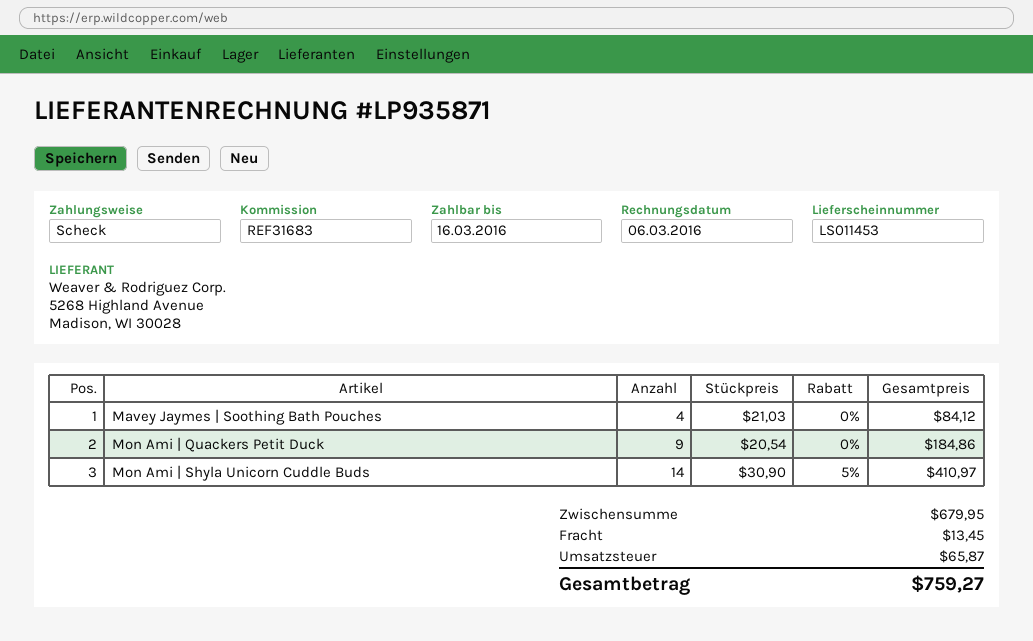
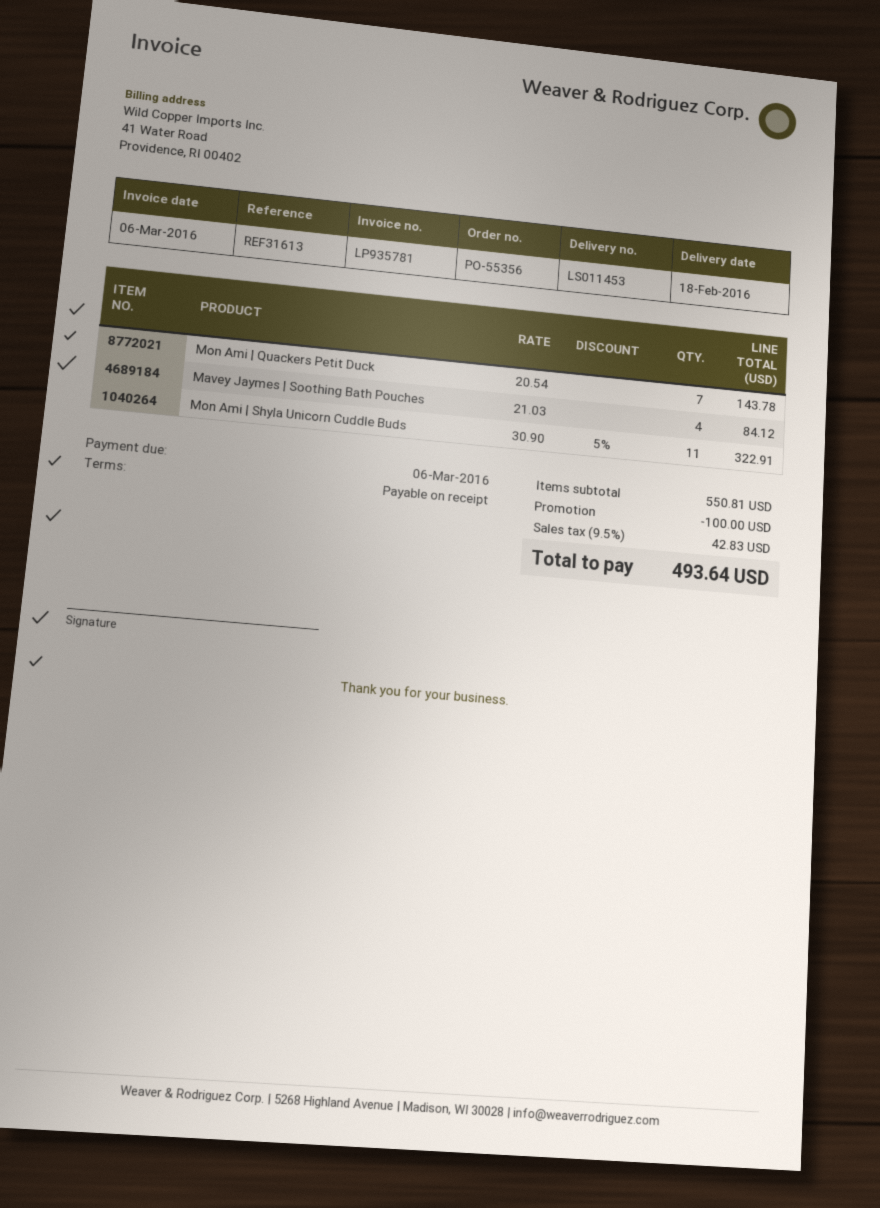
invoice number: LP935871 -> LP935781
due date: 2016-03-16 -> 2016-03-06
reference: REF31683 -> REF31613
Mon Ami | Quackers Petit Duck: 9 x 20.54 = 184.86 -> 7 x 20.54 = 143.78
Mon Ami | Shyla Unicorn Cuddle Buds: 14 x 30.90 - 5% = 410.97 -> 11 x 30.90 - 5% = 322.91
subtotal: 679.95 -> 550.81
discount: none -> 100.00
shipping: 13.45 -> none
tax: 65.87 -> 42.83
total: 759.27 -> 493.64

